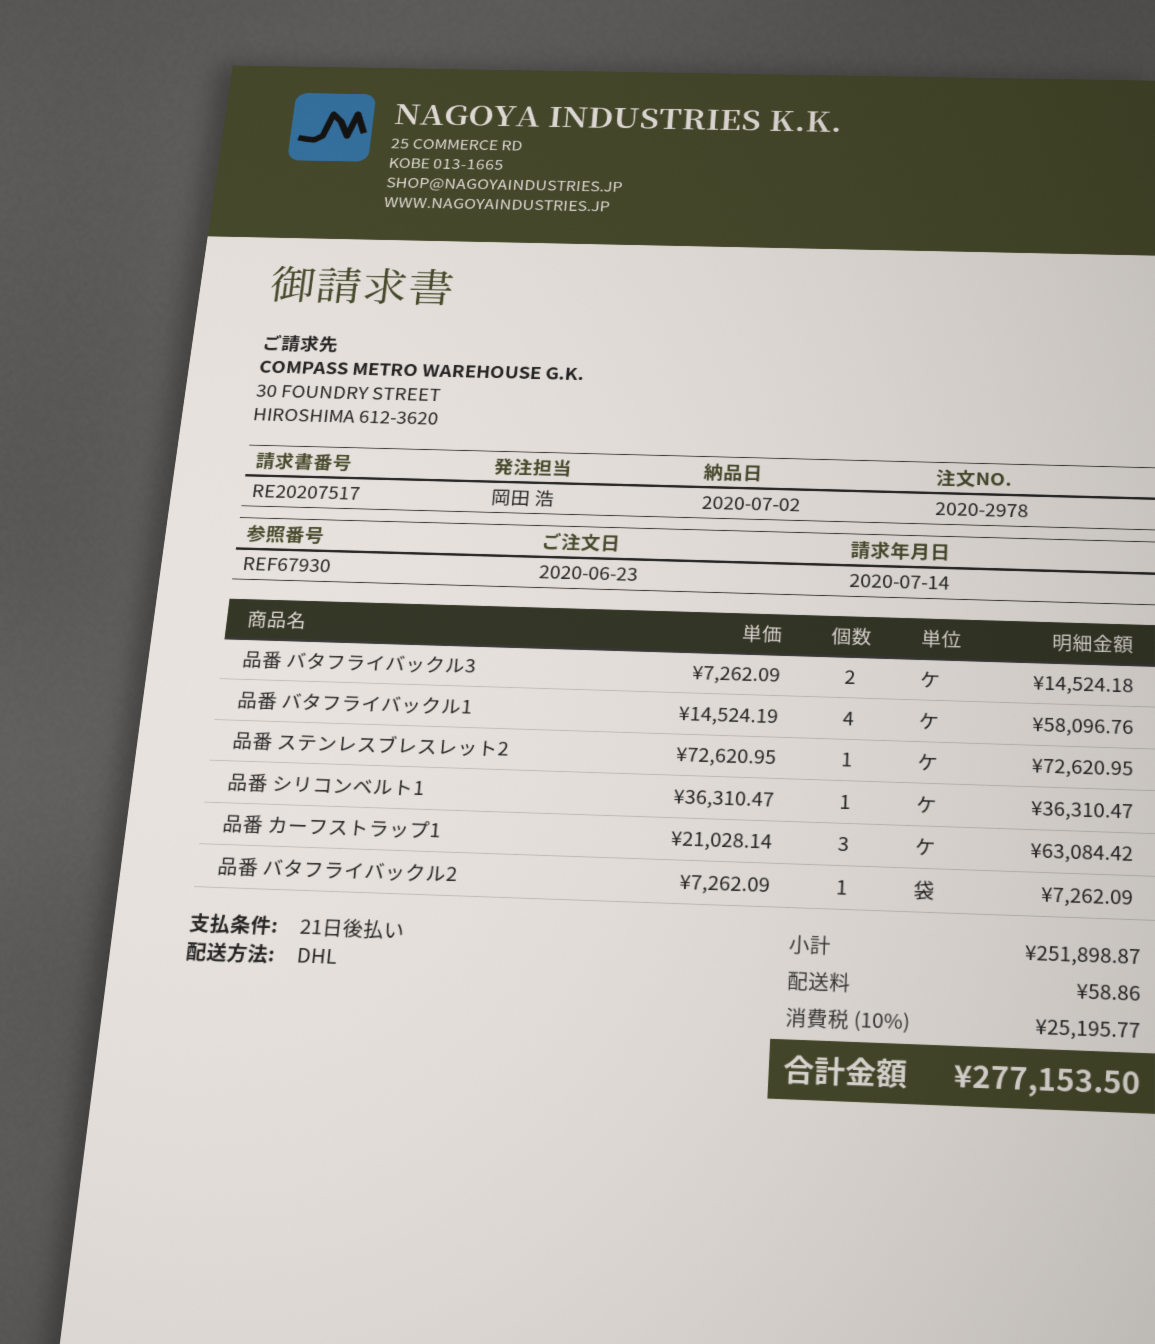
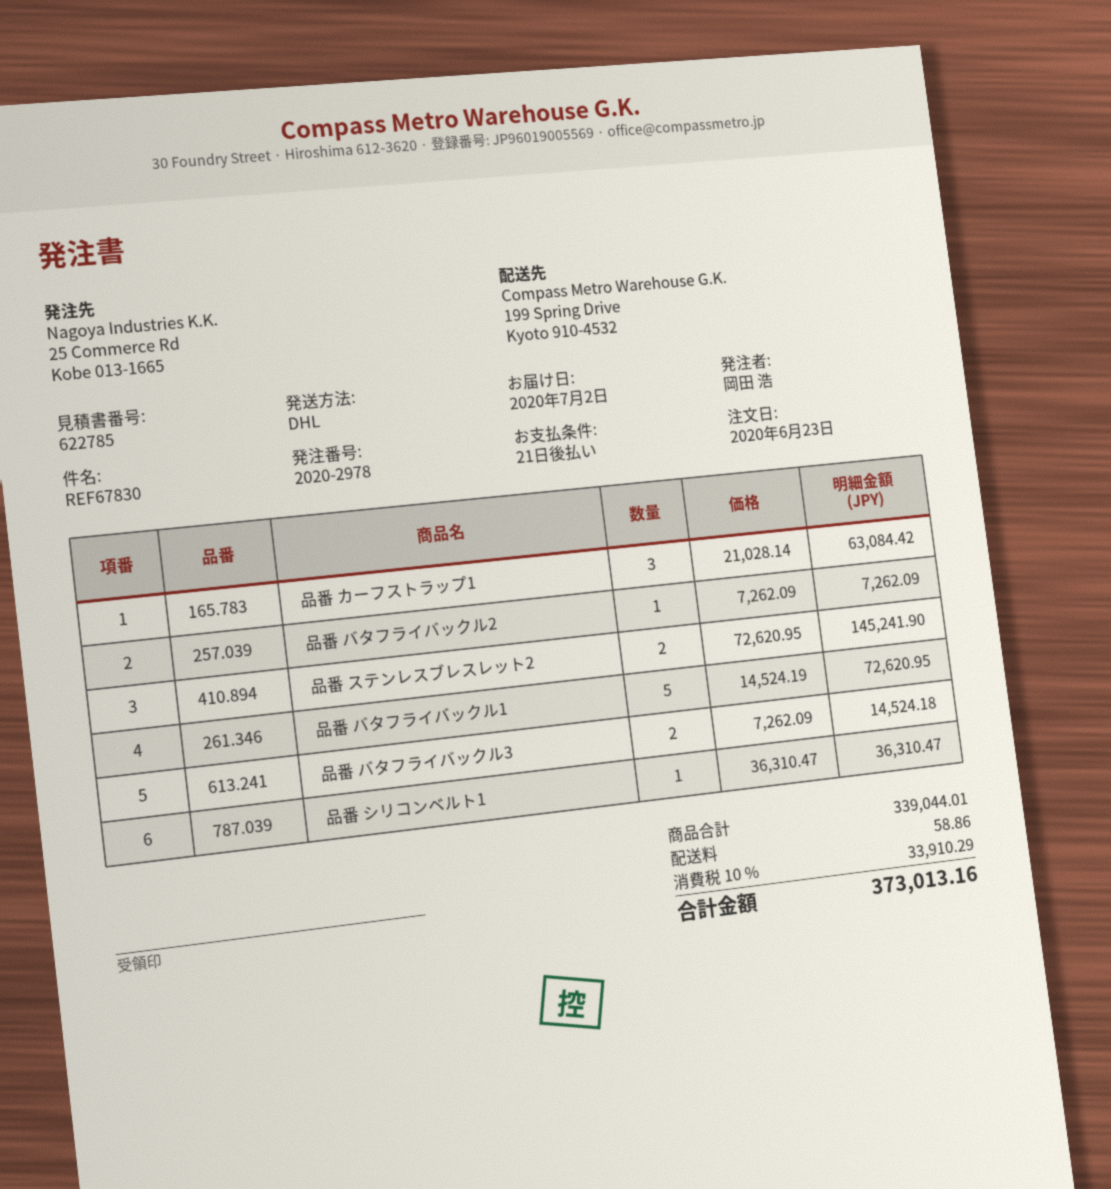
reference: REF67930 -> REF67830
品番 バタフライバックル1: 4 x 14524.19 = 58096.76 -> 5 x 14524.19 = 72620.95
品番 ステンレスブレスレット2: 1 x 72620.95 = 72620.95 -> 2 x 72620.95 = 145241.90
subtotal: 251898.87 -> 339044.01
tax: 10% = 25195.77 -> 10% = 33910.29
total: 277153.50 -> 373013.16

